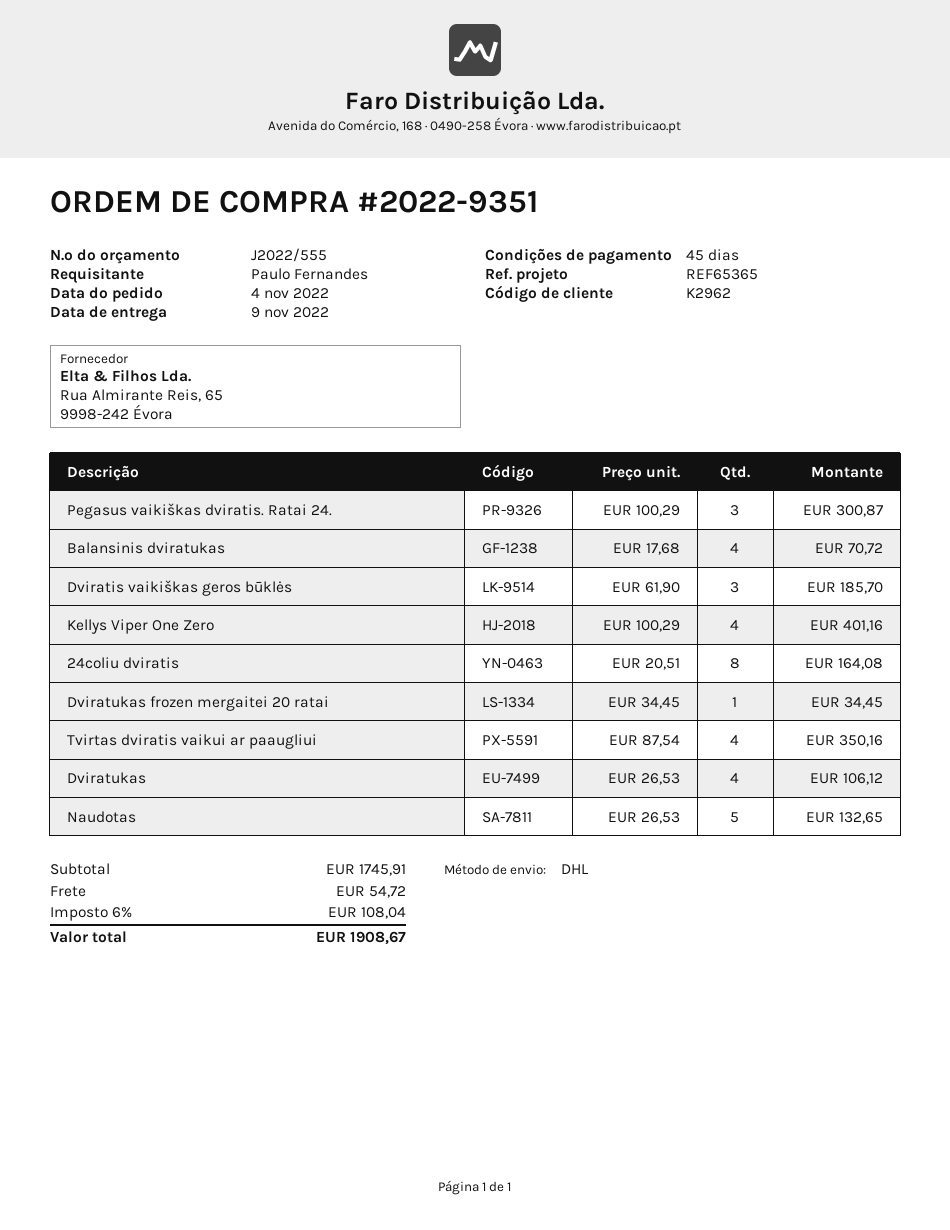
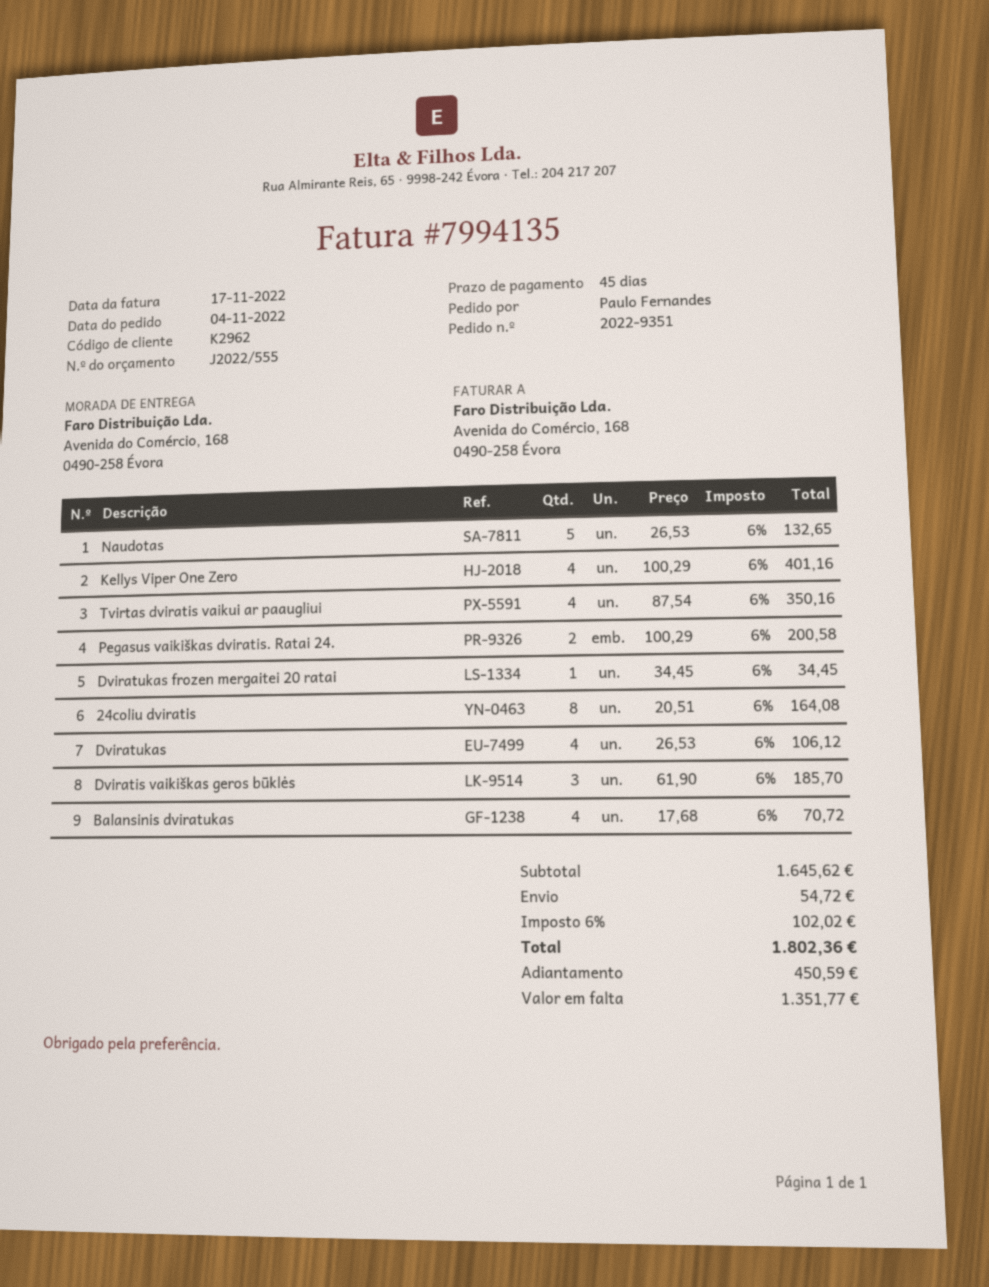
Pegasus vaikiškas dviratis. Ratai 24.: 3 x 100.29 = 300.87 -> 2 x 100.29 = 200.58
subtotal: 1745.91 -> 1645.62
tax: 6% = 108.04 -> 6% = 102.02
total: 1908.67 -> 1802.36

